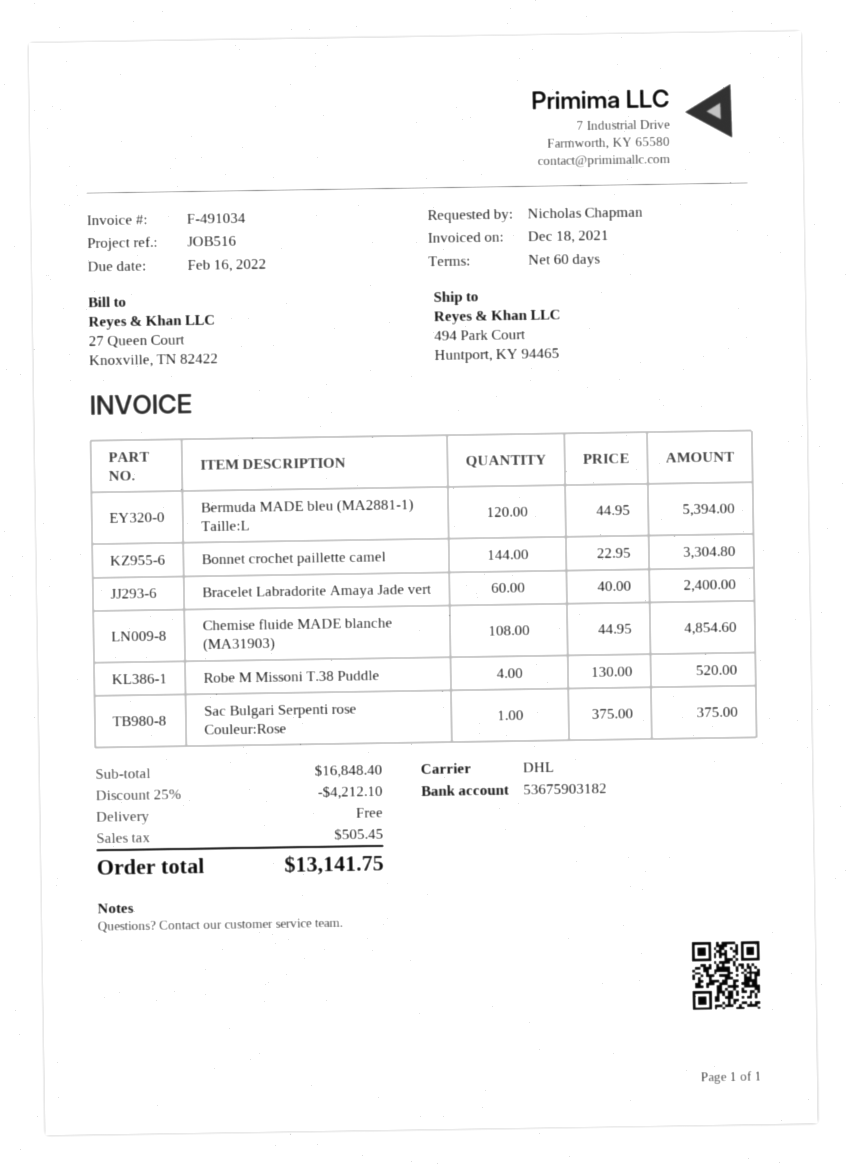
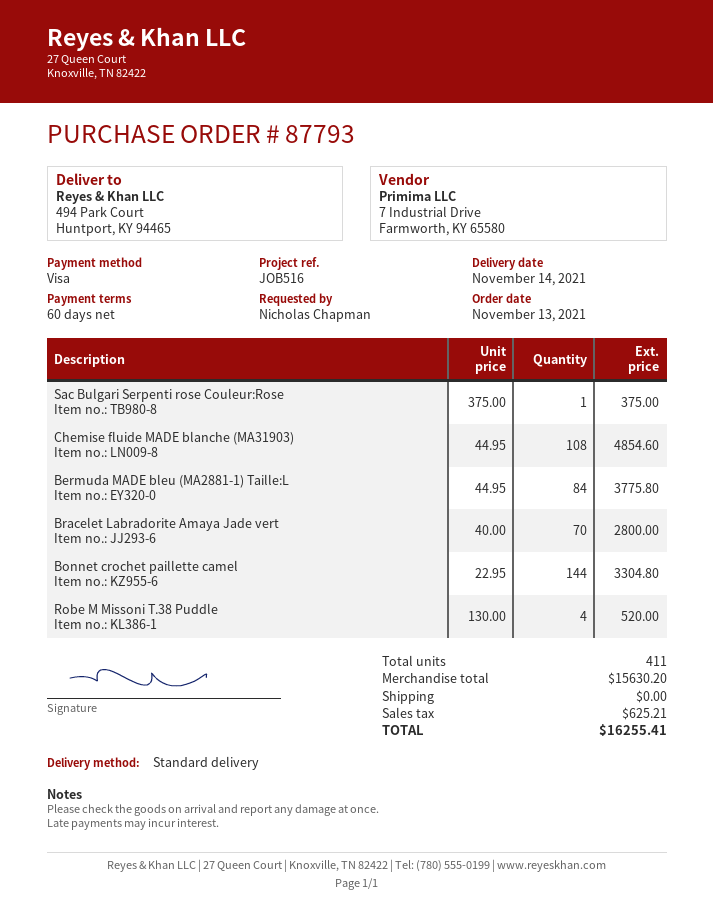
shipping method: DHL -> standard
Bermuda MADE bleu (MA2881-1) Taille:L: 120 x 44.95 = 5394.00 -> 84 x 44.95 = 3775.80
Bracelet Labradorite Amaya Jade vert: 60 x 40.00 = 2400.00 -> 70 x 40.00 = 2800.00
subtotal: 16848.40 -> 15630.20
discount: 25% = 4212.10 -> none
tax: 505.45 -> 625.21
total: 13141.75 -> 16255.41

